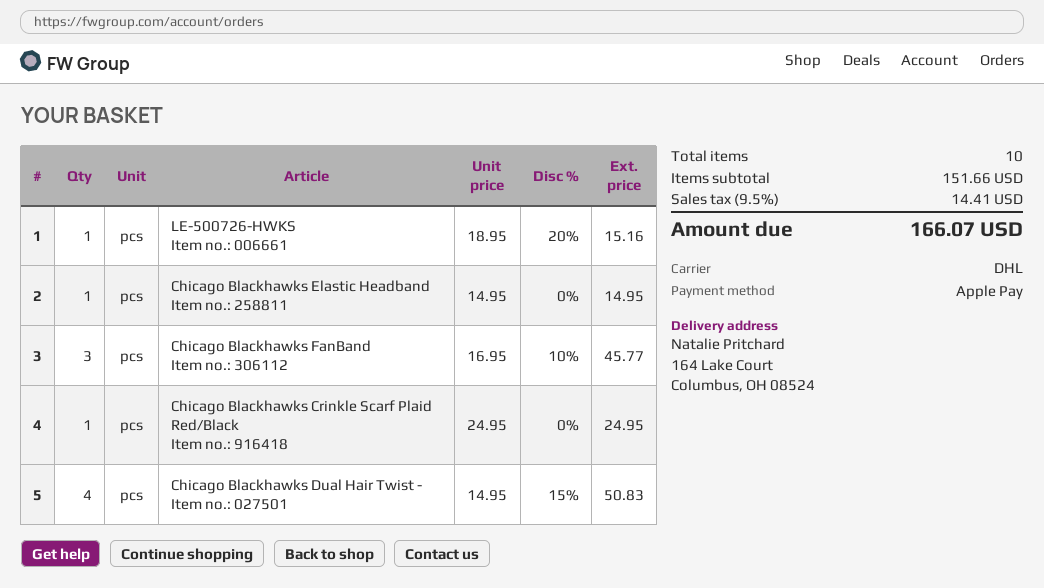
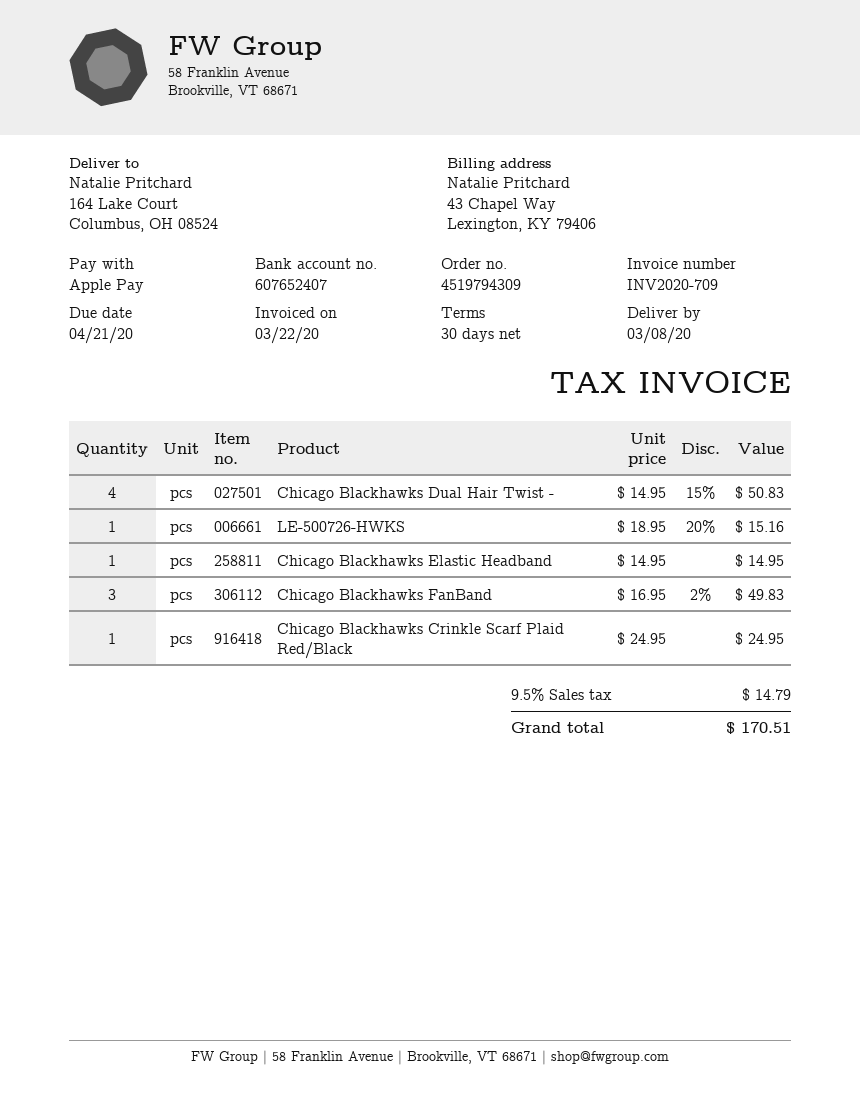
Chicago Blackhawks FanBand: 3 x 16.95 - 10% = 45.77 -> 3 x 16.95 - 2% = 49.83
tax: 9.5% = 14.41 -> 9.5% = 14.79
total: 166.07 -> 170.51

